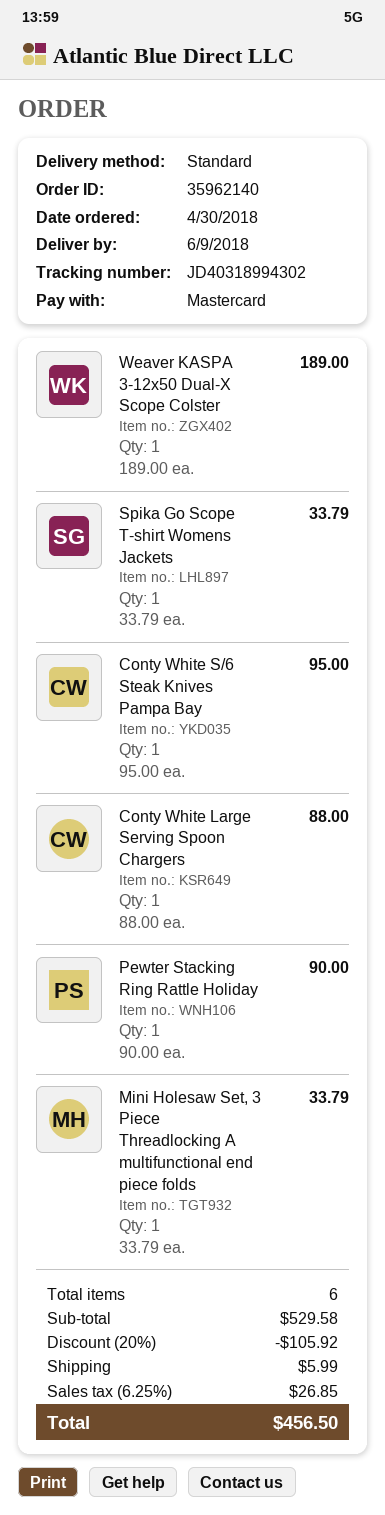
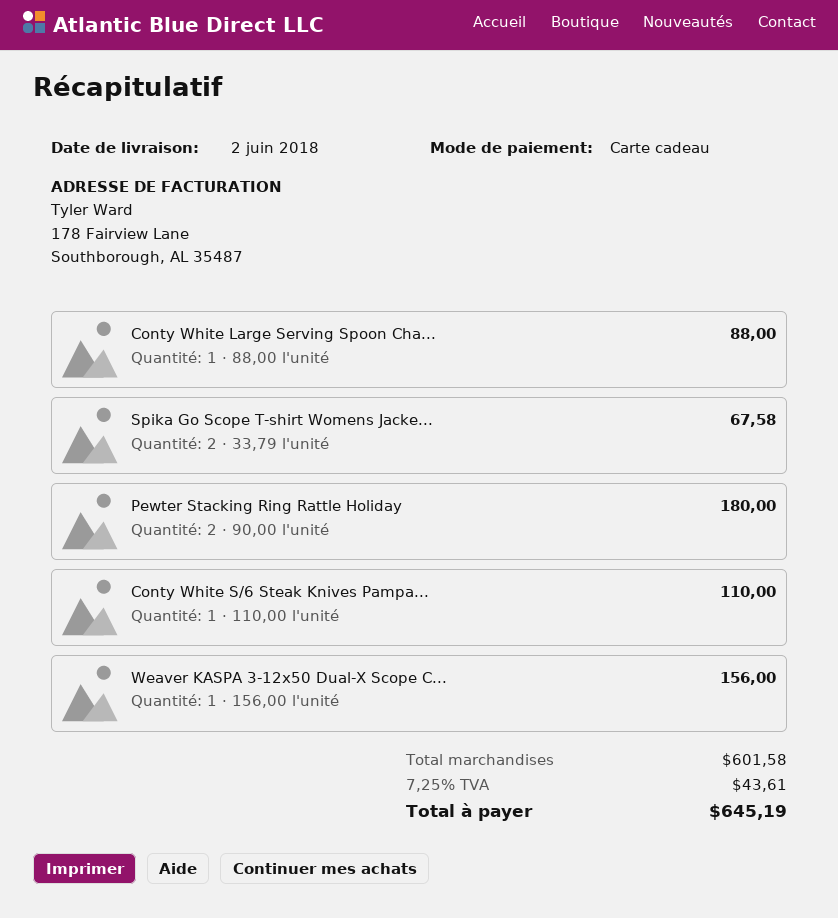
delivery date: 2018-06-09 -> 2018-06-02
payment method: Mastercard -> gift card
Weaver KASPA 3-12x50 Dual-X Scope Colster: 1 x 189.00 = 189.00 -> 1 x 156.00 = 156.00
Spika Go Scope T-shirt Womens Jackets: 1 x 33.79 = 33.79 -> 2 x 33.79 = 67.58
Conty White S/6 Steak Knives Pampa Bay: 1 x 95.00 = 95.00 -> 1 x 110.00 = 110.00
Pewter Stacking Ring Rattle Holiday: 1 x 90.00 = 90.00 -> 2 x 90.00 = 180.00
Mini Holesaw Set, 3 Piece Threadlocking A multifunctional end piece folds: 1 x 33.79 = 33.79 -> none
subtotal: 529.58 -> 601.58
discount: 20% = 105.92 -> none
shipping: 5.99 -> none
tax: 6.25% = 26.85 -> 7.25% = 43.61
total: 456.50 -> 645.19

